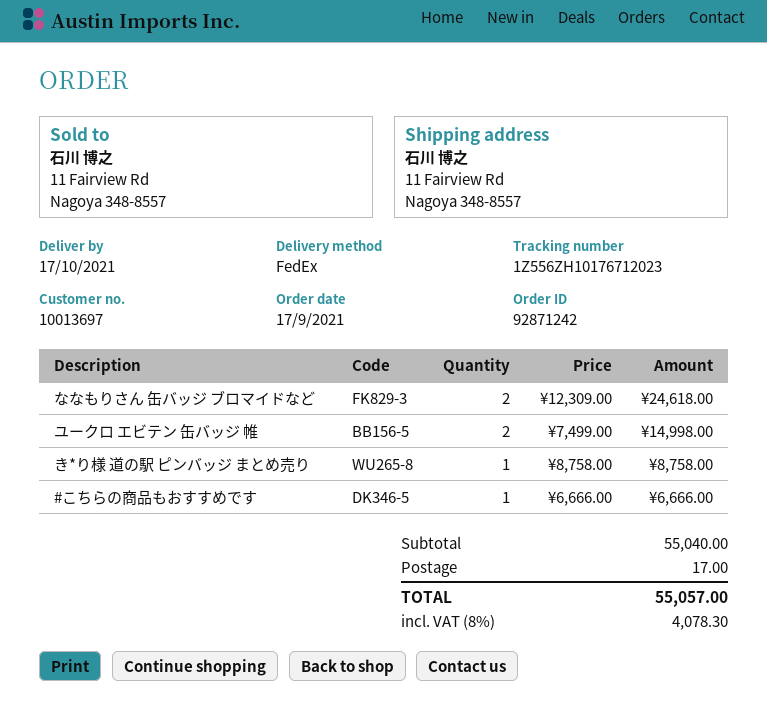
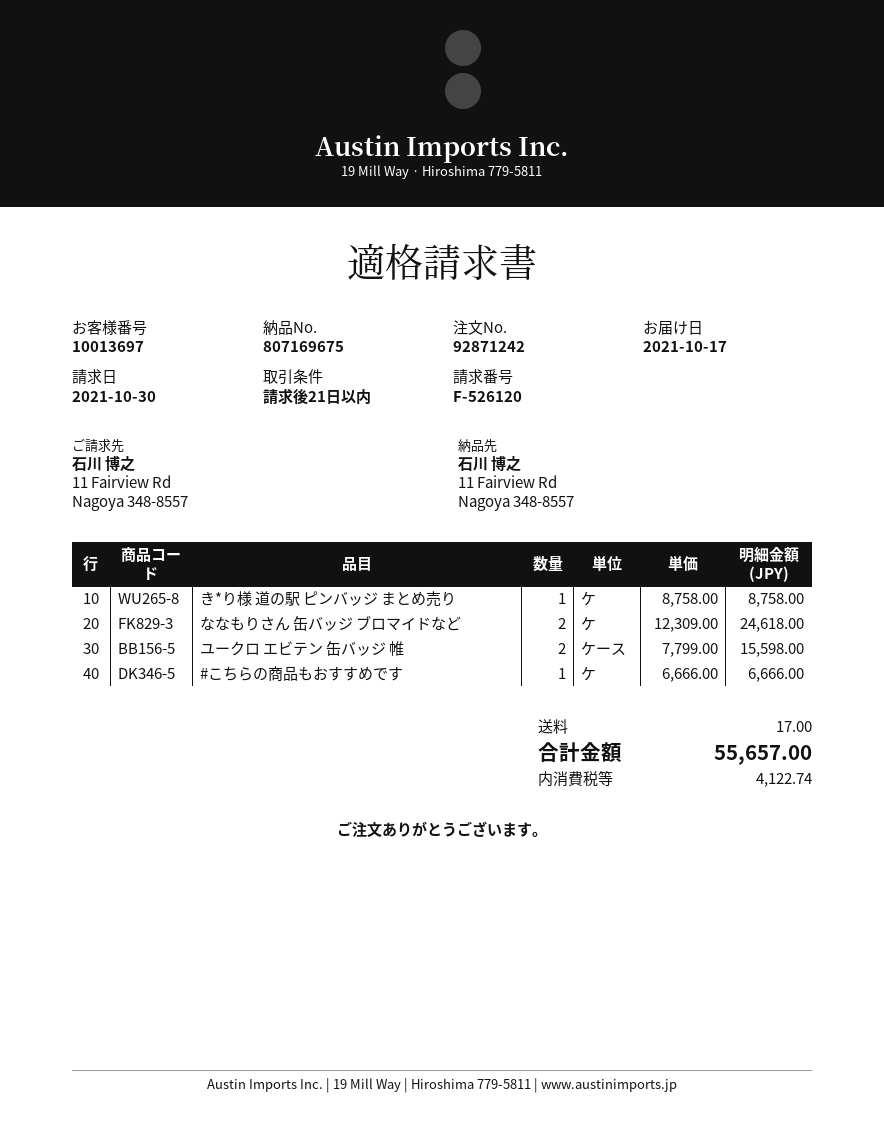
ユークロ エビテン 缶バッジ 帷: 2 x 7499.00 = 14998.00 -> 2 x 7799.00 = 15598.00
tax: 4078.30 -> 4122.74
total: 55057.00 -> 55657.00

